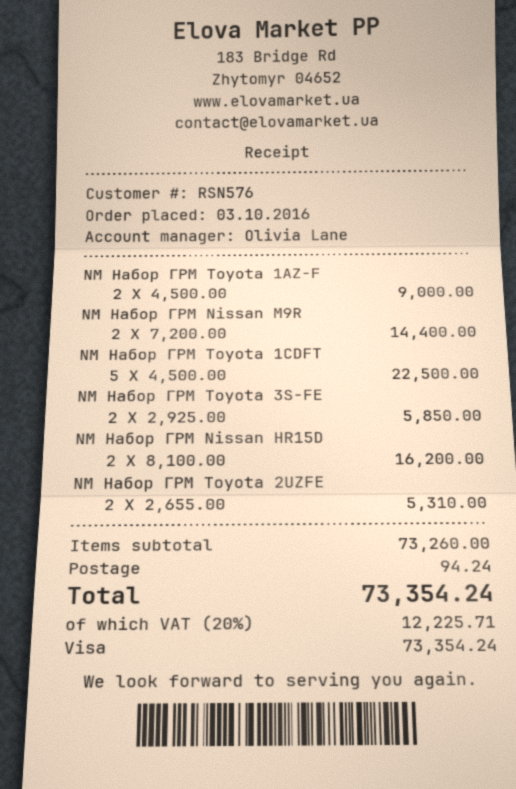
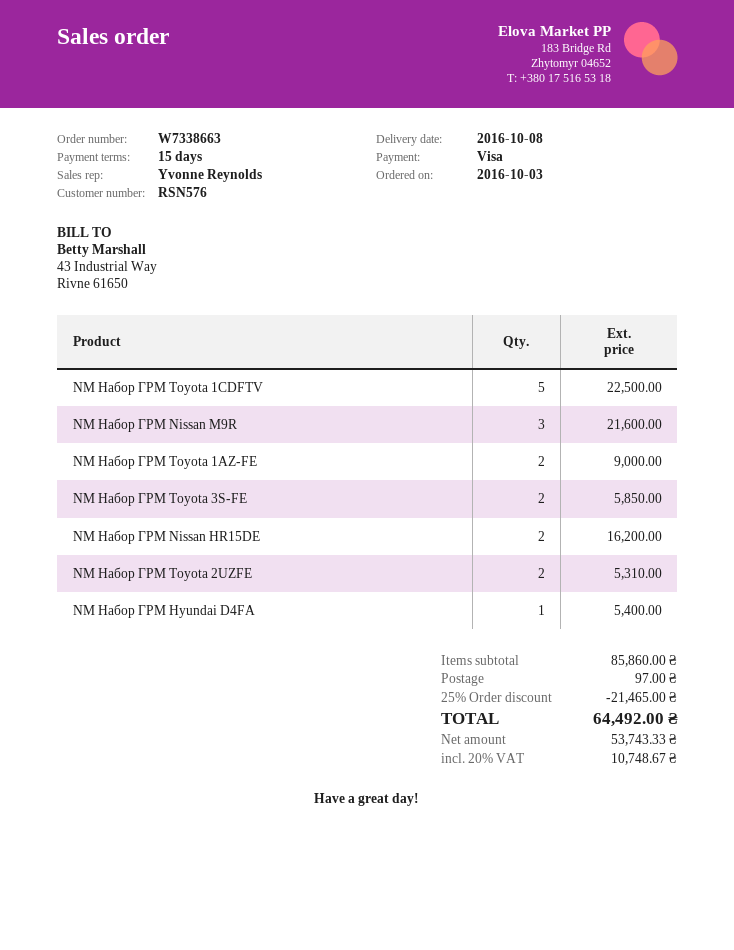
sales rep: Olivia Lane -> Yvonne Reynolds
NM Набор ГРМ Nissan M9R: 2 for 14400.00 -> 3 for 21600.00
NM Набор ГРМ Hyundai D4FA: none -> 1 for 5400.00
subtotal: 73260.00 -> 85860.00
discount: none -> 25% = 21465.00
shipping: 94.24 -> 97.00
tax: 20% = 12225.71 -> 20% = 10748.67
total: 73354.24 -> 64492.00

